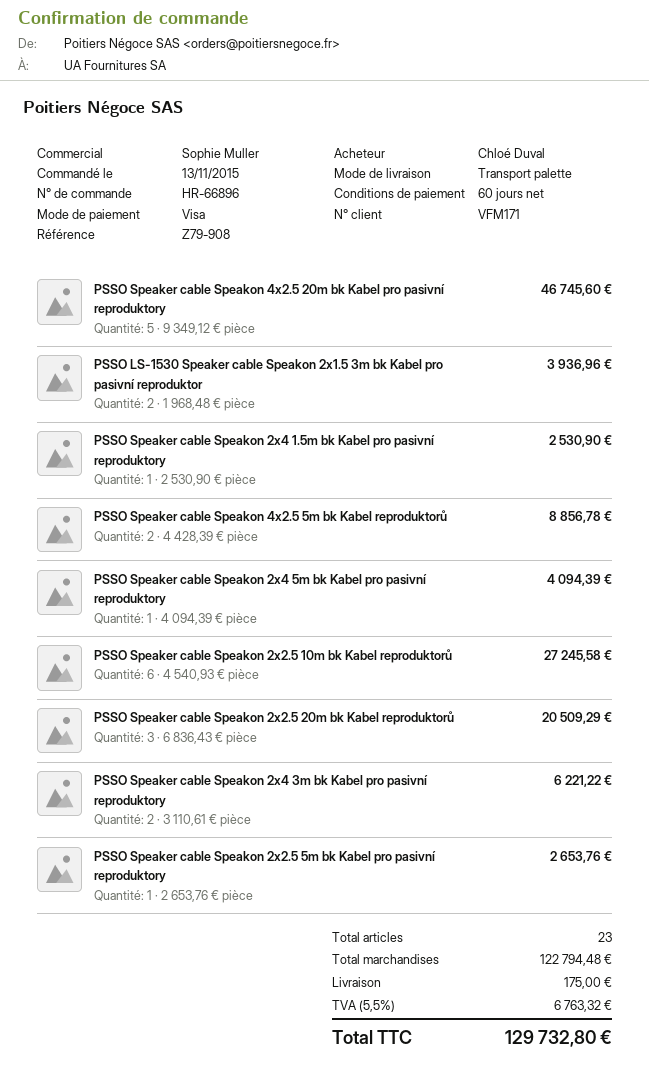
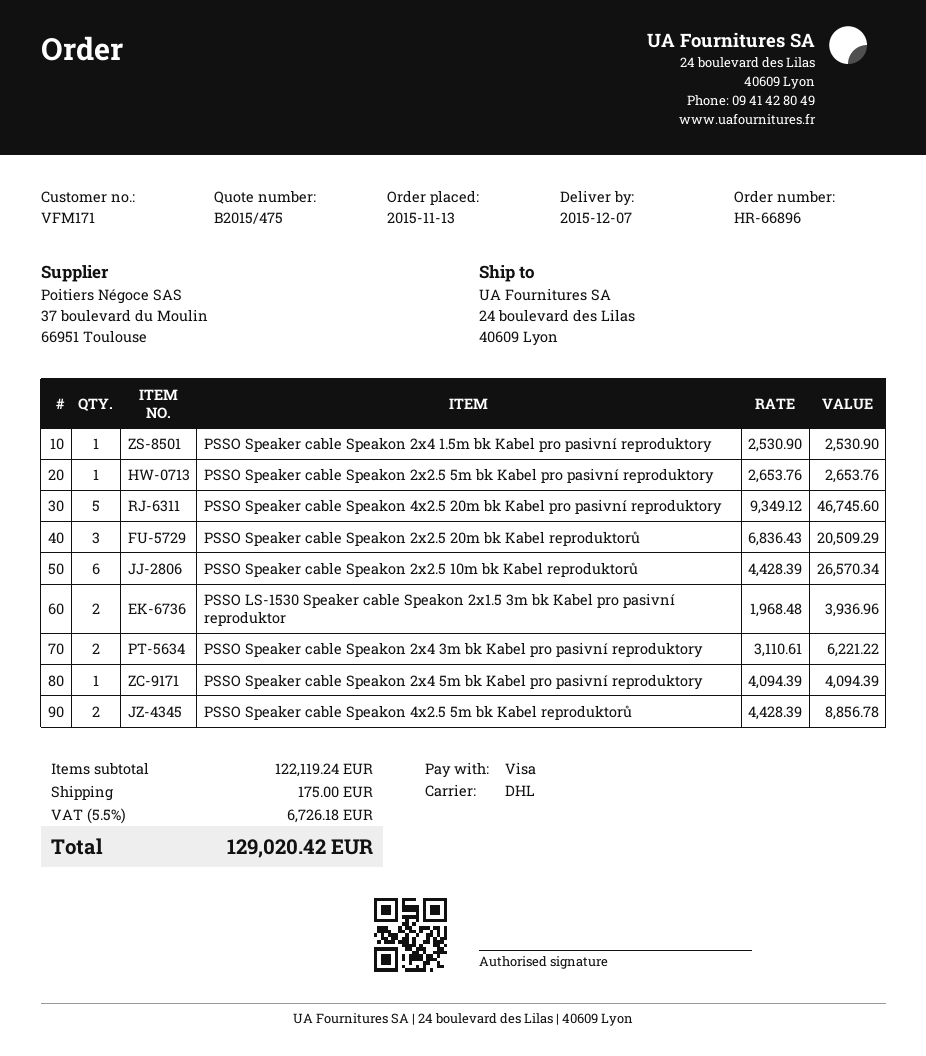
shipping method: pallet freight -> DHL
PSSO Speaker cable Speakon 2x2.5 10m bk Kabel reproduktorů: 6 x 4540.93 = 27245.58 -> 6 x 4428.39 = 26570.34
subtotal: 122794.48 -> 122119.24
tax: 5.5% = 6763.32 -> 5.5% = 6726.18
total: 129732.80 -> 129020.42

